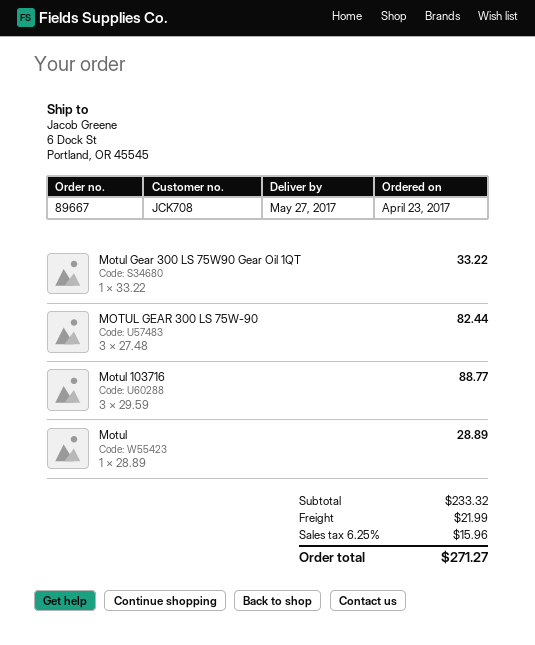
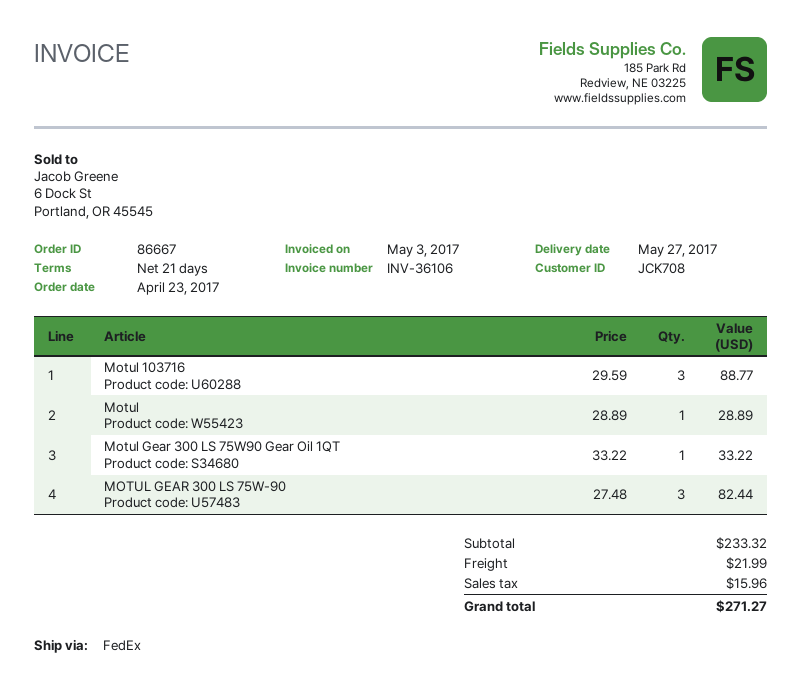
order number: 89667 -> 86667

